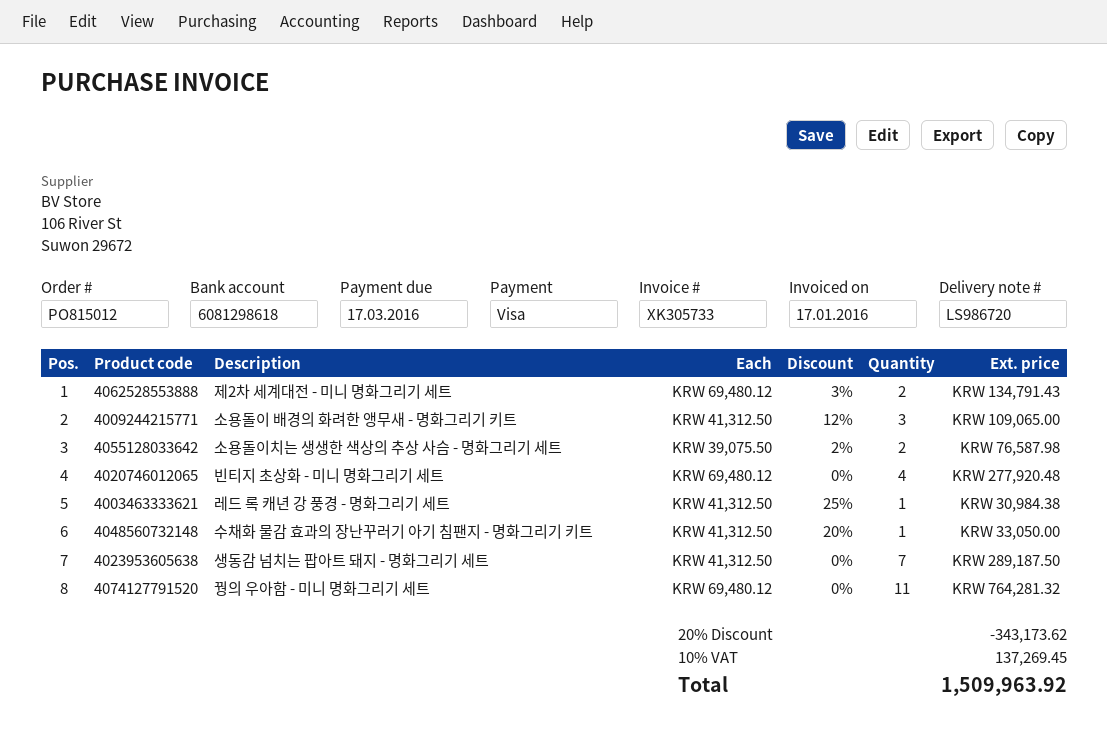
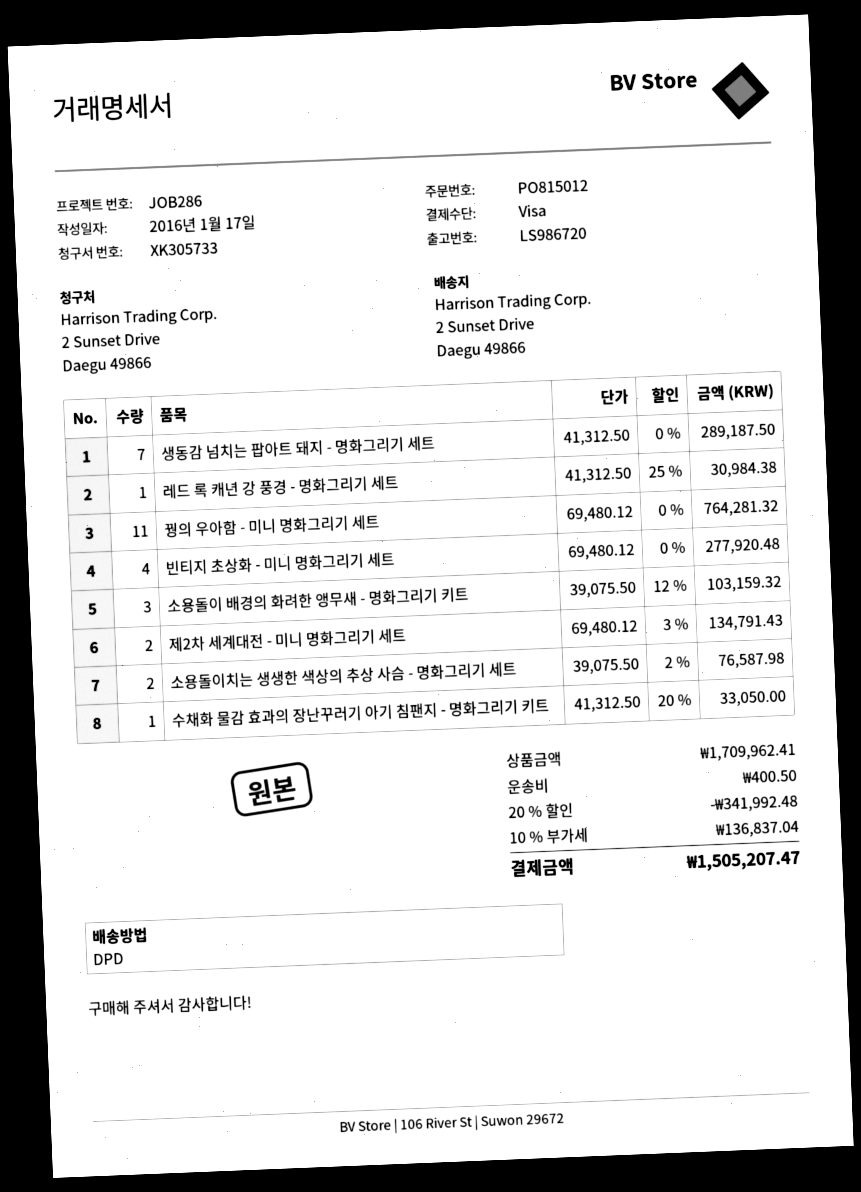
소용돌이 배경의 화려한 앵무새 - 명화그리기 키트: 3 x 41312.50 - 12% = 109065.00 -> 3 x 39075.50 - 12% = 103159.32
discount: 20% = 343173.62 -> 20% = 341992.48
shipping: none -> 400.50
tax: 10% = 137269.45 -> 10% = 136837.04
total: 1509963.92 -> 1505207.47

